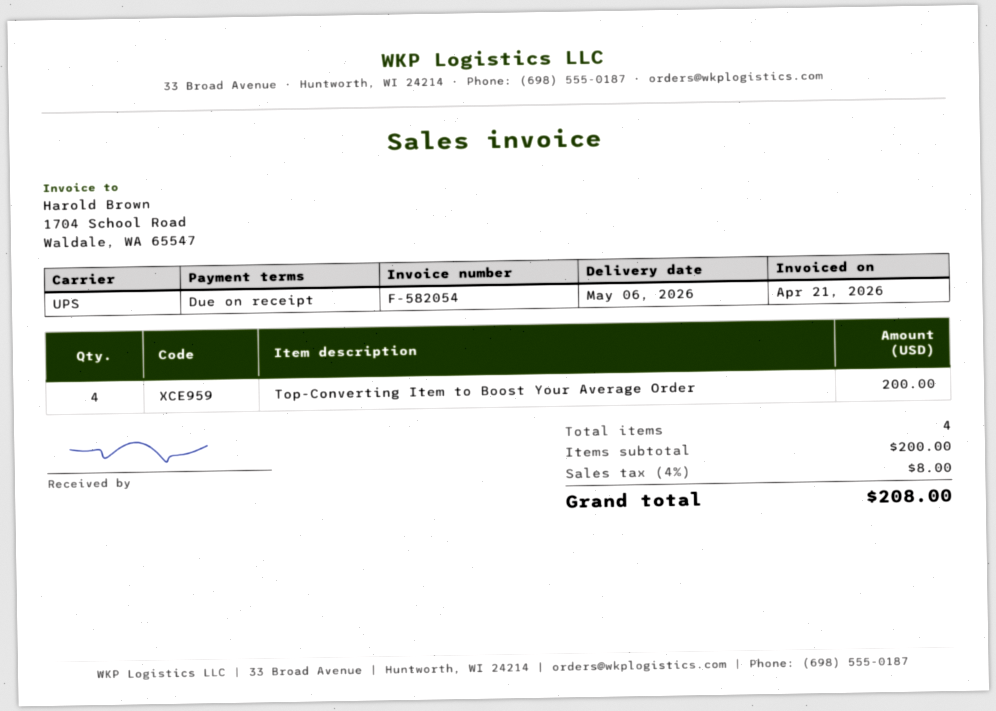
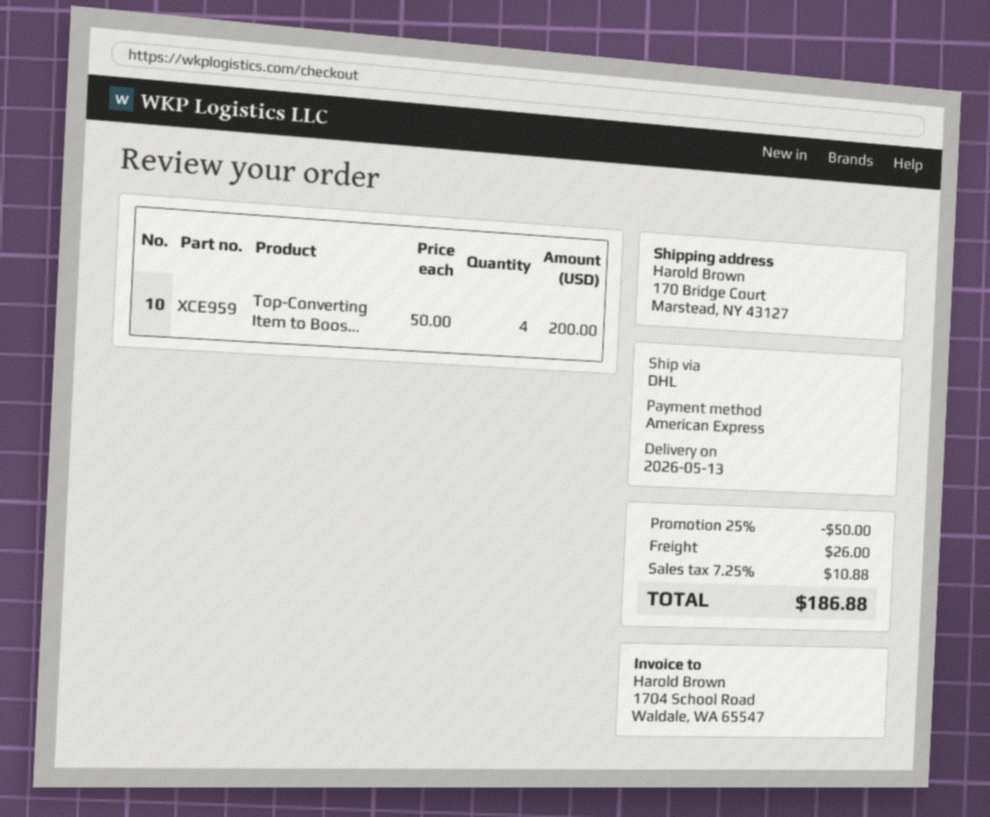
delivery date: 2026-05-06 -> 2026-05-13
shipping method: UPS -> DHL
discount: none -> 25% = 50.00
shipping: none -> 26.00
tax: 4% = 8.00 -> 7.25% = 10.88
total: 208.00 -> 186.88

